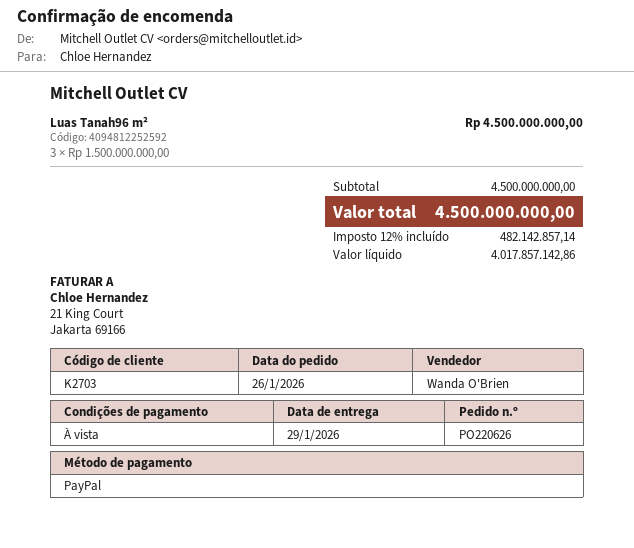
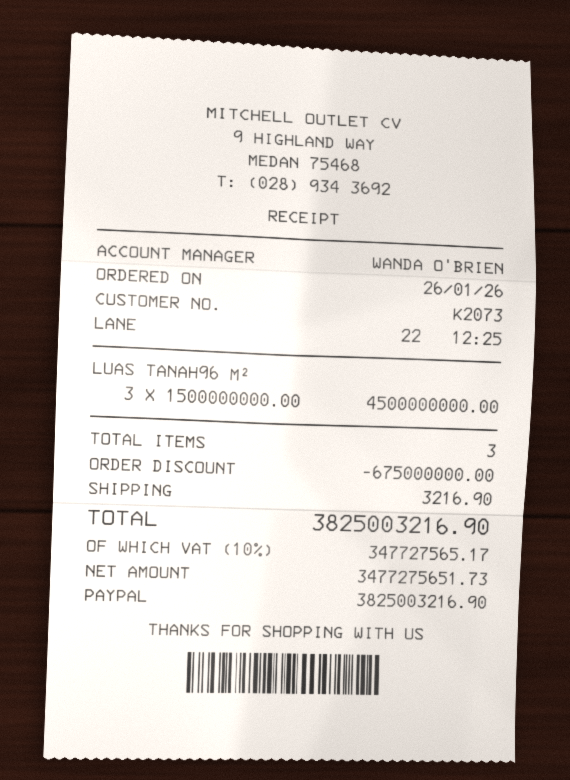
customer number: K2703 -> K2073
discount: none -> 675000000.00
shipping: none -> 3216.90
net: 4017857142.86 -> 3477275651.73
tax: 12% = 482142857.14 -> 10% = 347727565.17
total: 4500000000.00 -> 3825003216.90

